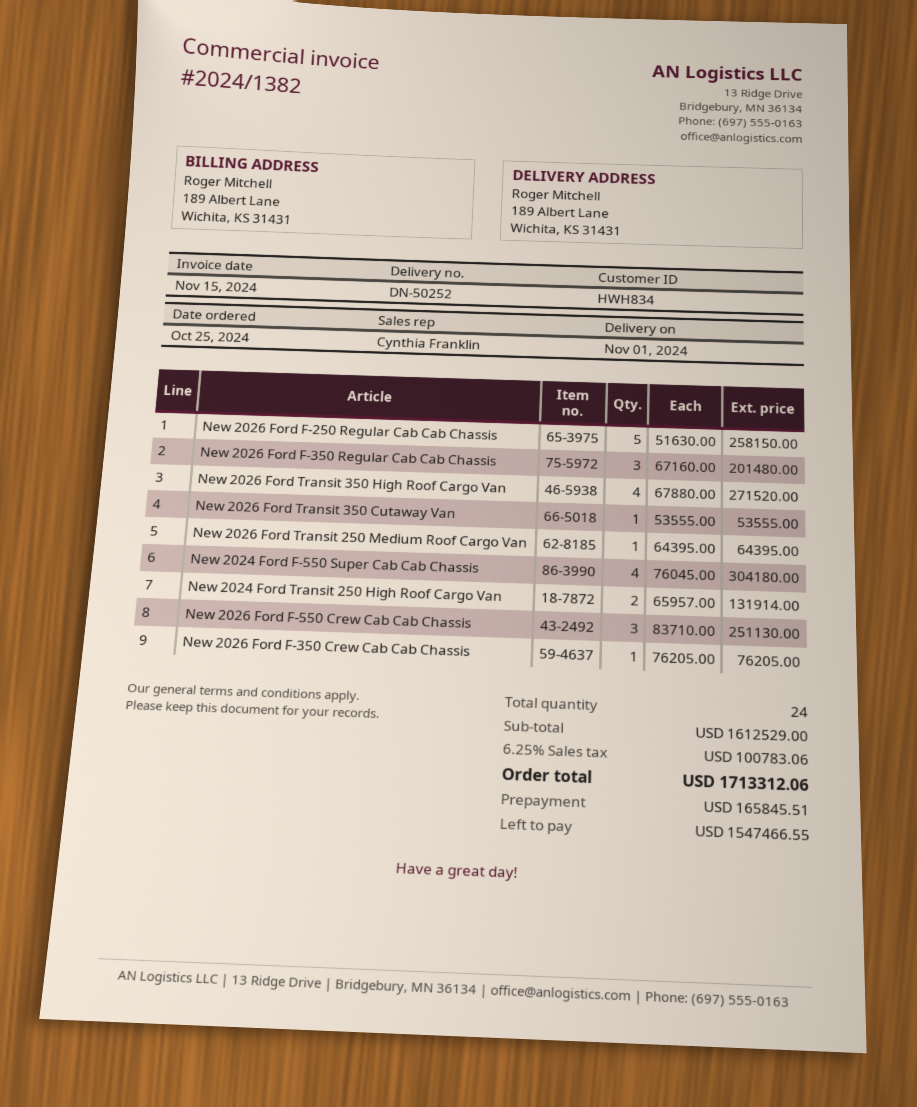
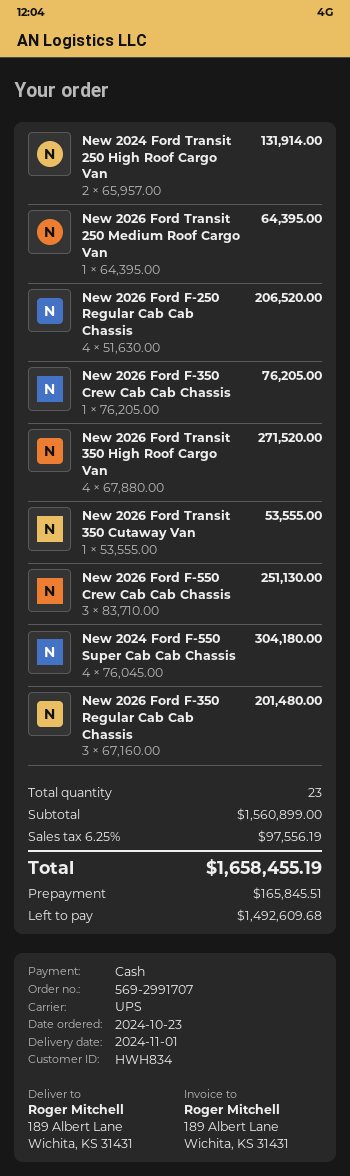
order date: 2024-10-25 -> 2024-10-23
New 2026 Ford F-250 Regular Cab Cab Chassis: 5 x 51630.00 = 258150.00 -> 4 x 51630.00 = 206520.00
total quantity: 24 -> 23
subtotal: 1612529.00 -> 1560899.00
tax: 6.25% = 100783.06 -> 6.25% = 97556.19
total: 1713312.06 -> 1658455.19
balance: 1547466.55 -> 1492609.68

